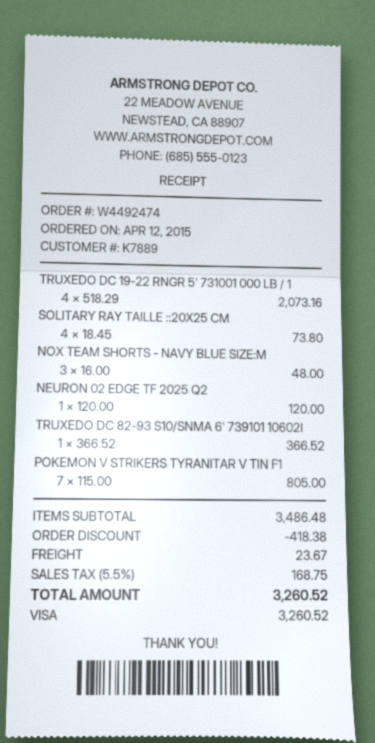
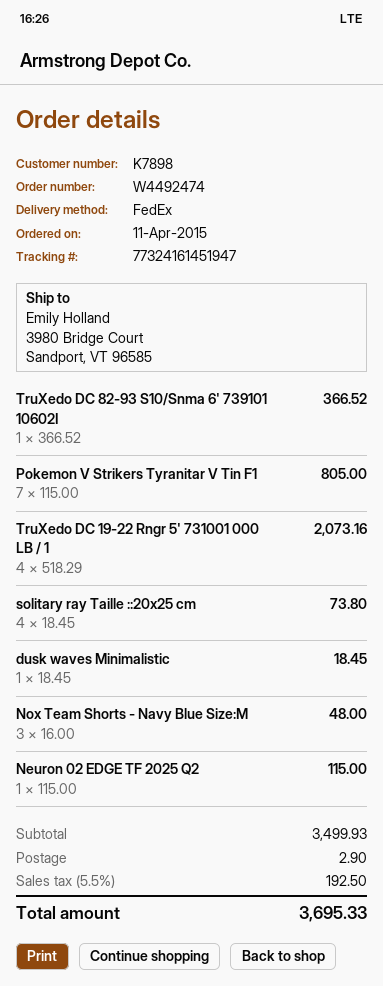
order date: 2015-04-12 -> 2015-04-11
customer number: K7889 -> K7898
NEURON 02 EDGE TF 2025 Q2: 1 x 120.00 = 120.00 -> 1 x 115.00 = 115.00
dusk waves Minimalistic: none -> 1 x 18.45 = 18.45
subtotal: 3486.48 -> 3499.93
discount: 418.38 -> none
shipping: 23.67 -> 2.90
tax: 5.5% = 168.75 -> 5.5% = 192.50
total: 3260.52 -> 3695.33

